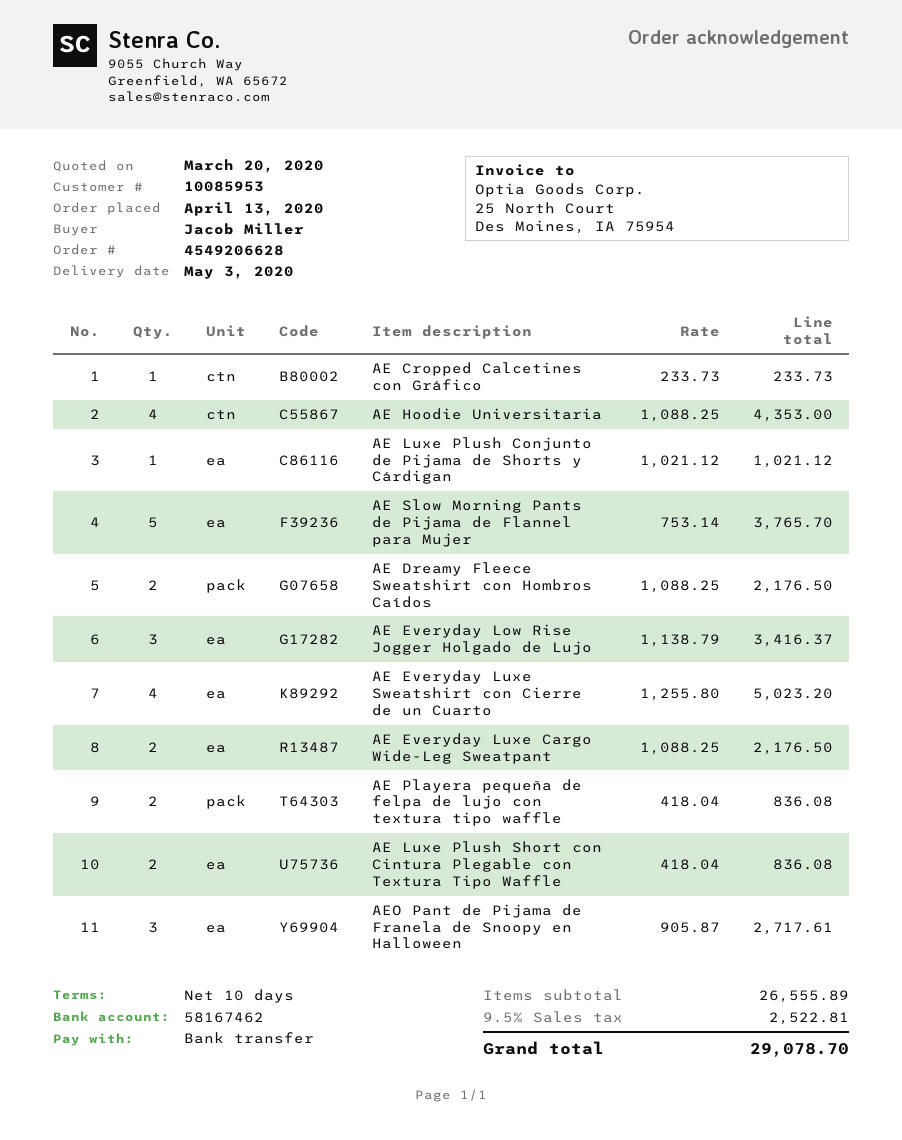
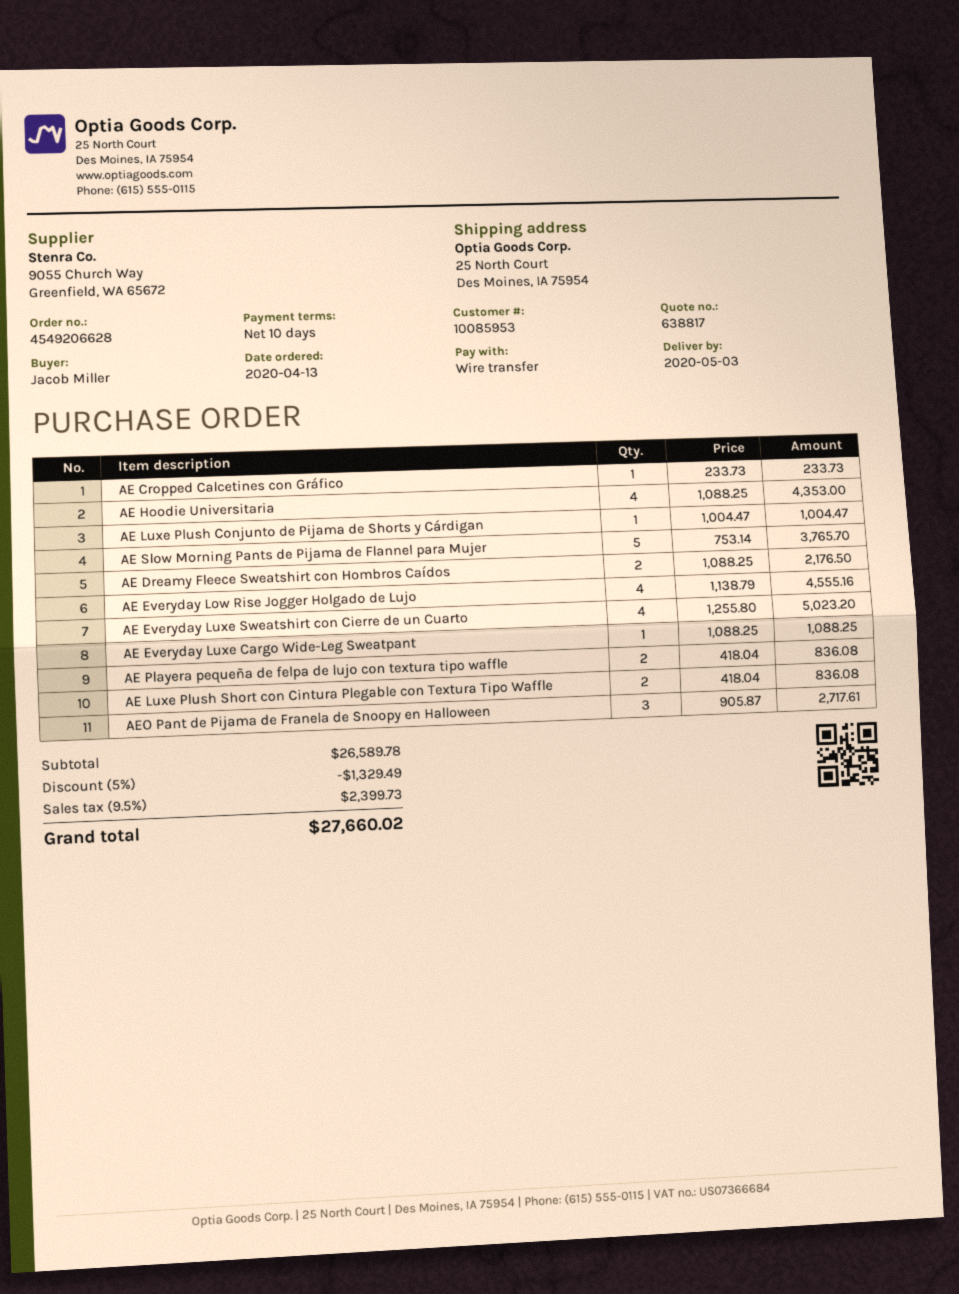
AE Luxe Plush Conjunto de Pijama de Shorts y Cárdigan: 1 x 1021.12 = 1021.12 -> 1 x 1004.47 = 1004.47
AE Everyday Low Rise Jogger Holgado de Lujo: 3 x 1138.79 = 3416.37 -> 4 x 1138.79 = 4555.16
AE Everyday Luxe Cargo Wide-Leg Sweatpant: 2 x 1088.25 = 2176.50 -> 1 x 1088.25 = 1088.25
subtotal: 26555.89 -> 26589.78
discount: none -> 5% = 1329.49
tax: 9.5% = 2522.81 -> 9.5% = 2399.73
total: 29078.70 -> 27660.02

